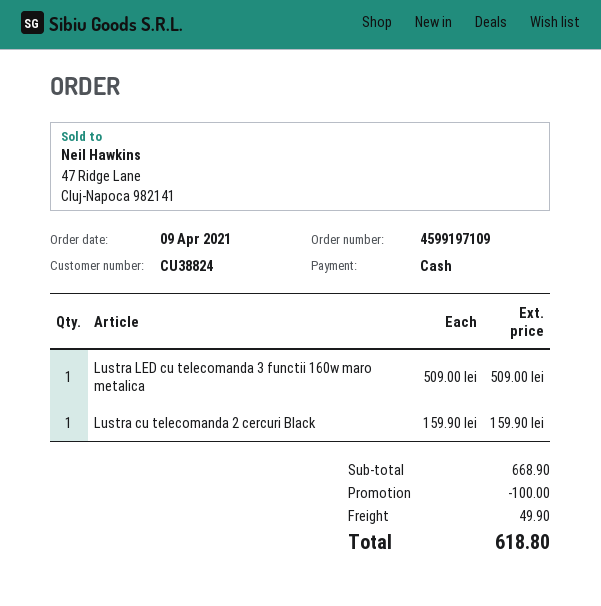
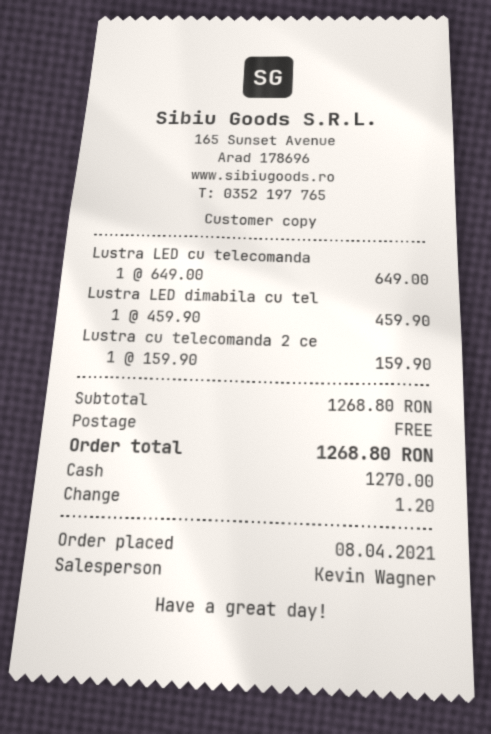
order date: 2021-04-09 -> 2021-04-08
Lustra LED cu telecomanda 3 functii 160w maro metalica: 1 x 509.00 = 509.00 -> 1 x 649.00 = 649.00
Lustra LED dimabila cu tel: none -> 1 x 459.90 = 459.90
subtotal: 668.90 -> 1268.80
discount: 100.00 -> none
shipping: 49.90 -> 0.00
total: 618.80 -> 1268.80

